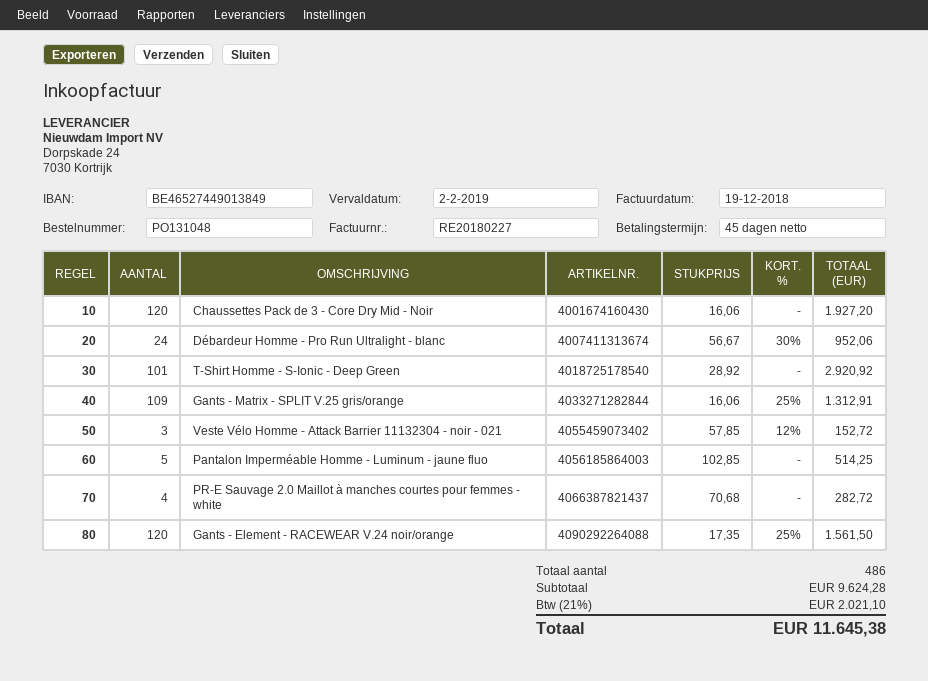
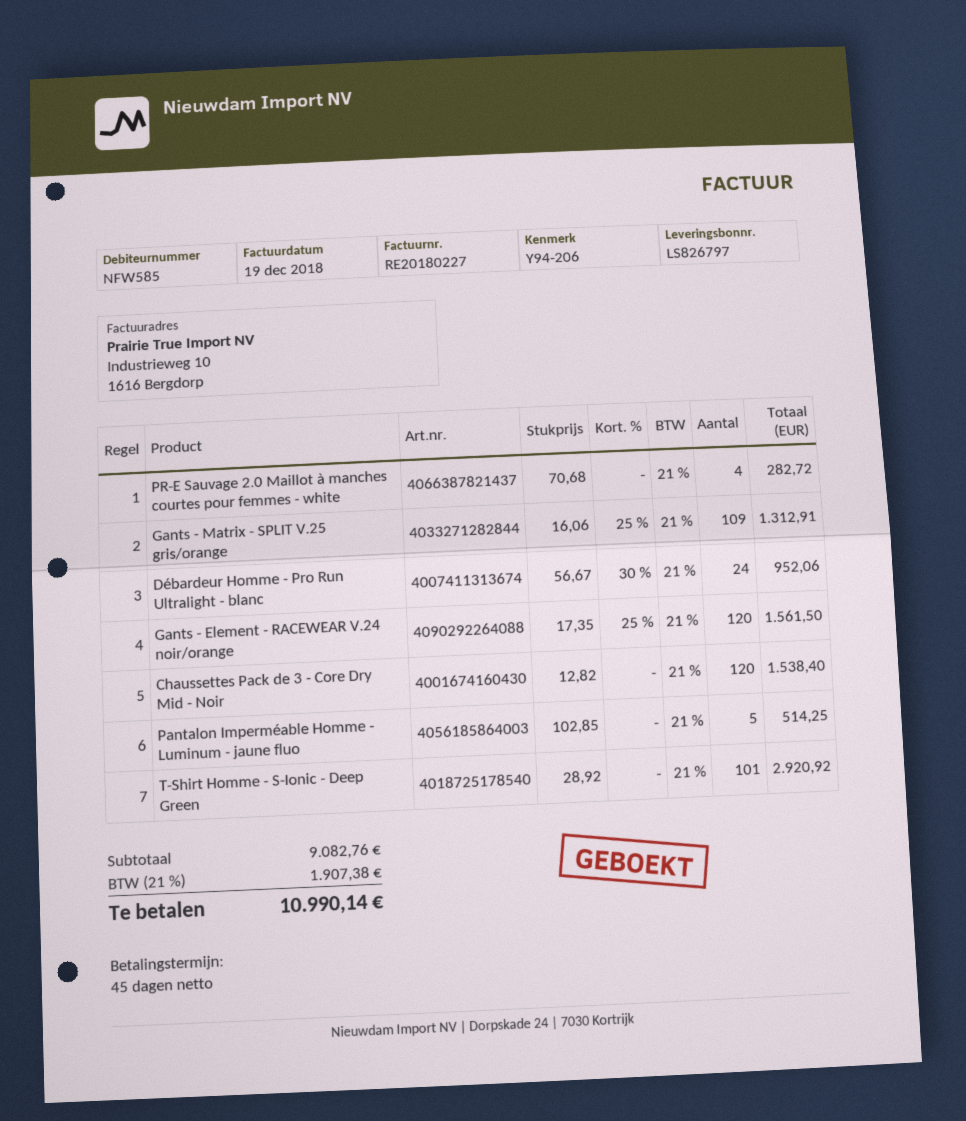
Chaussettes Pack de 3 - Core Dry Mid - Noir: 120 x 16.06 = 1927.20 -> 120 x 12.82 = 1538.40
Veste Vélo Homme - Attack Barrier 11132304 - noir - 021: 3 x 57.85 - 12% = 152.72 -> none
subtotal: 9624.28 -> 9082.76
tax: 21% = 2021.10 -> 21% = 1907.38
total: 11645.38 -> 10990.14

